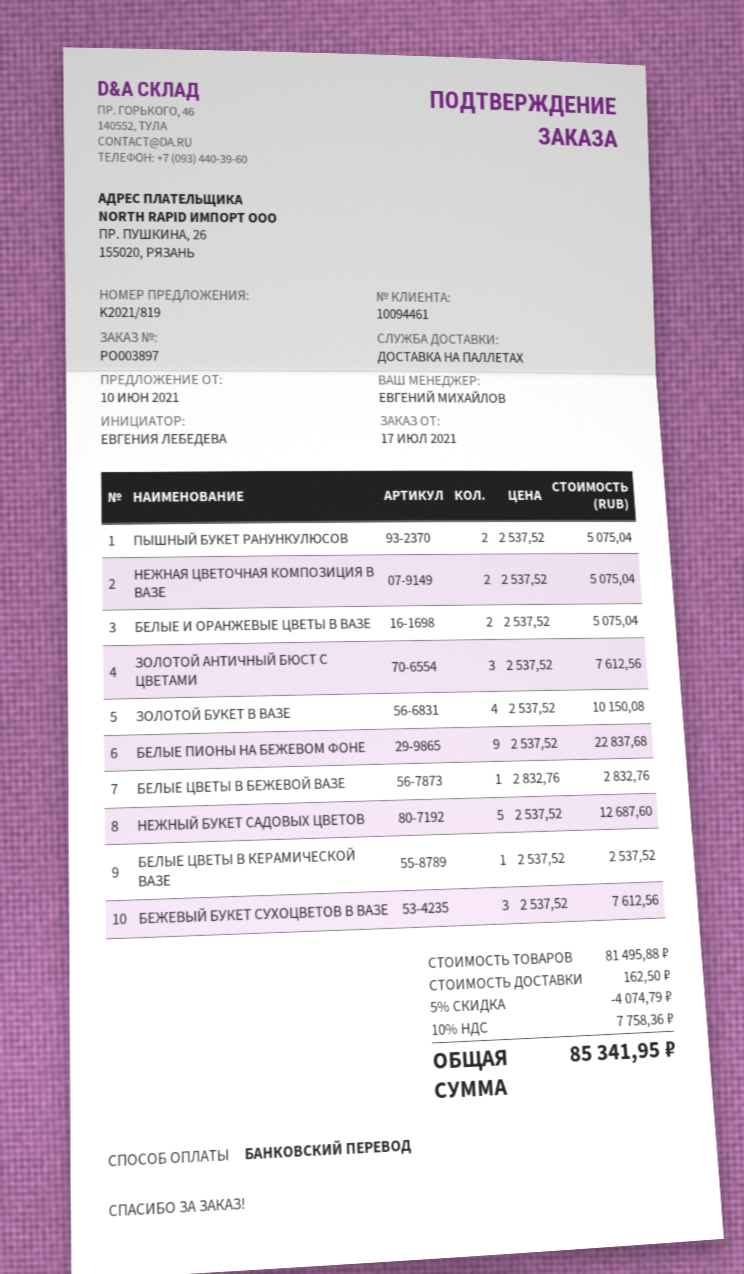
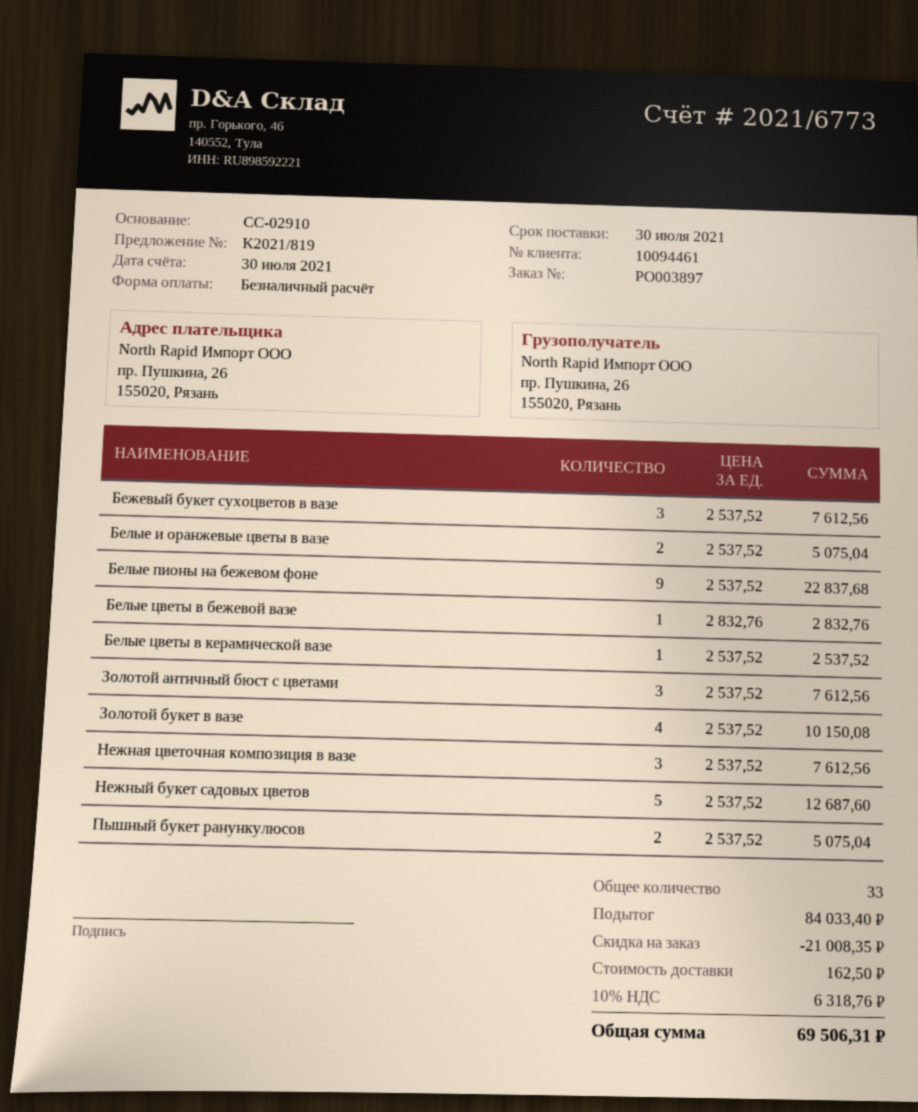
НЕЖНАЯ ЦВЕТОЧНАЯ КОМПОЗИЦИЯ В ВАЗЕ: 2 x 2537.52 = 5075.04 -> 3 x 2537.52 = 7612.56
subtotal: 81495.88 -> 84033.40
discount: 4074.79 -> 21008.35
tax: 10% = 7758.36 -> 10% = 6318.76
total: 85341.95 -> 69506.31

